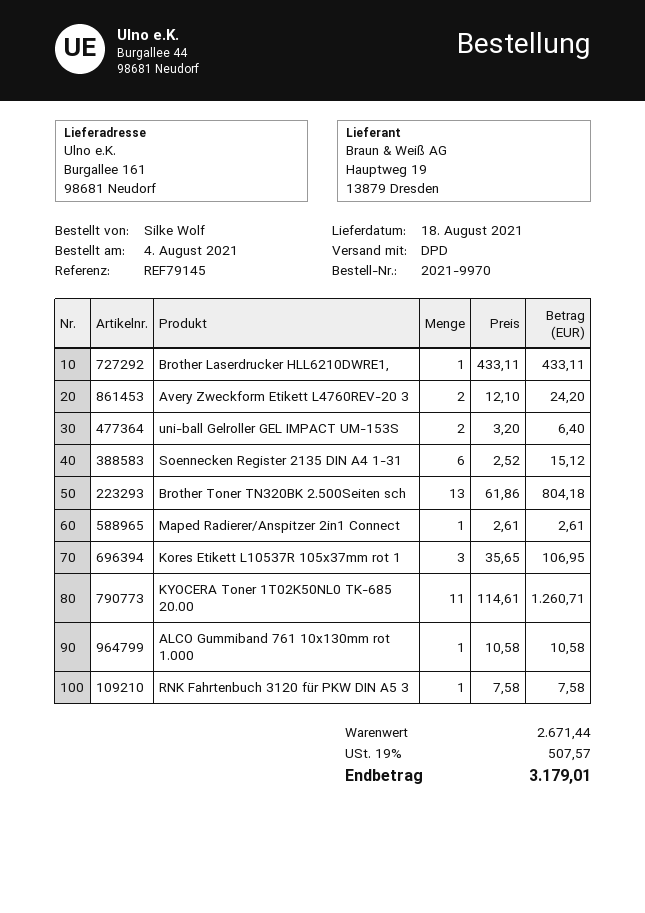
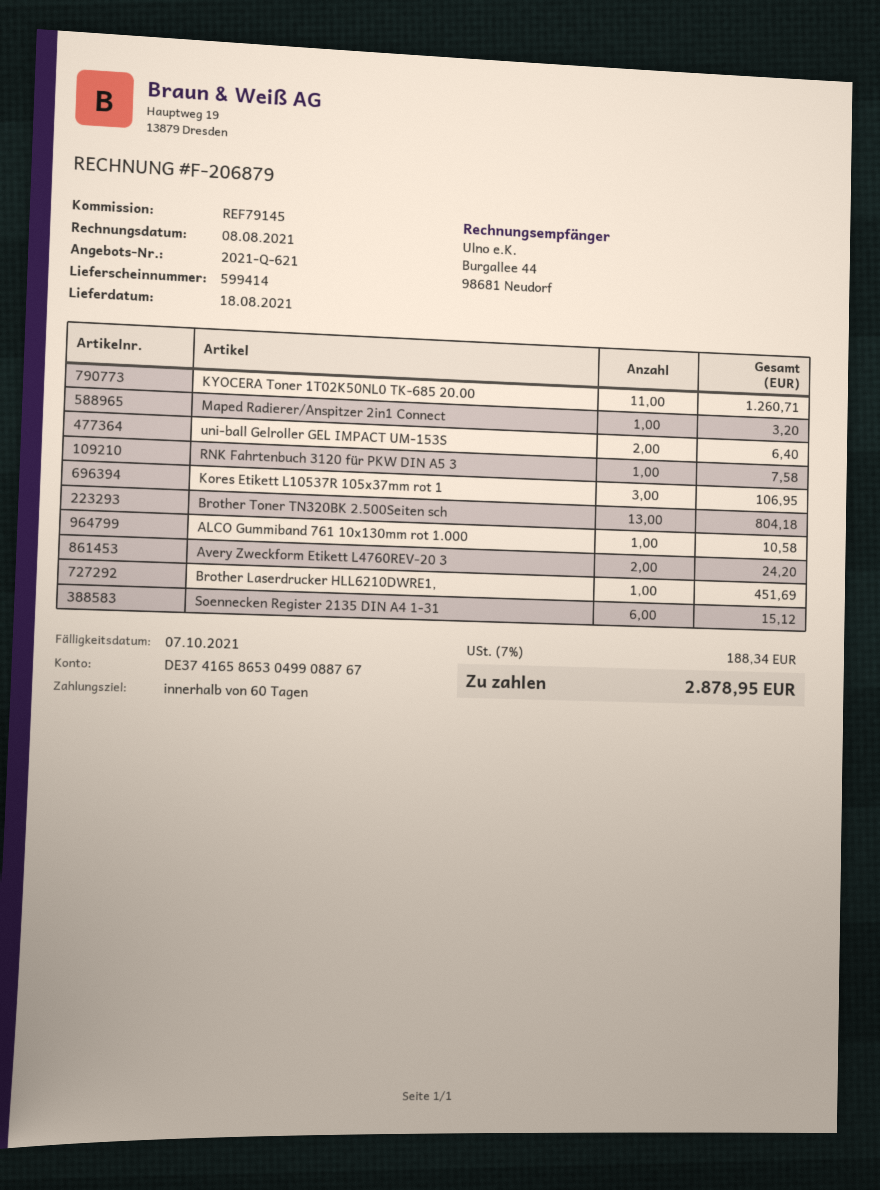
Brother Laserdrucker HLL6210DWRE1,: 1 for 433.11 -> 1 for 451.69
Maped Radierer/Anspitzer 2in1 Connect: 1 for 2.61 -> 1 for 3.20
tax: 19% = 507.57 -> 7% = 188.34
total: 3179.01 -> 2878.95

